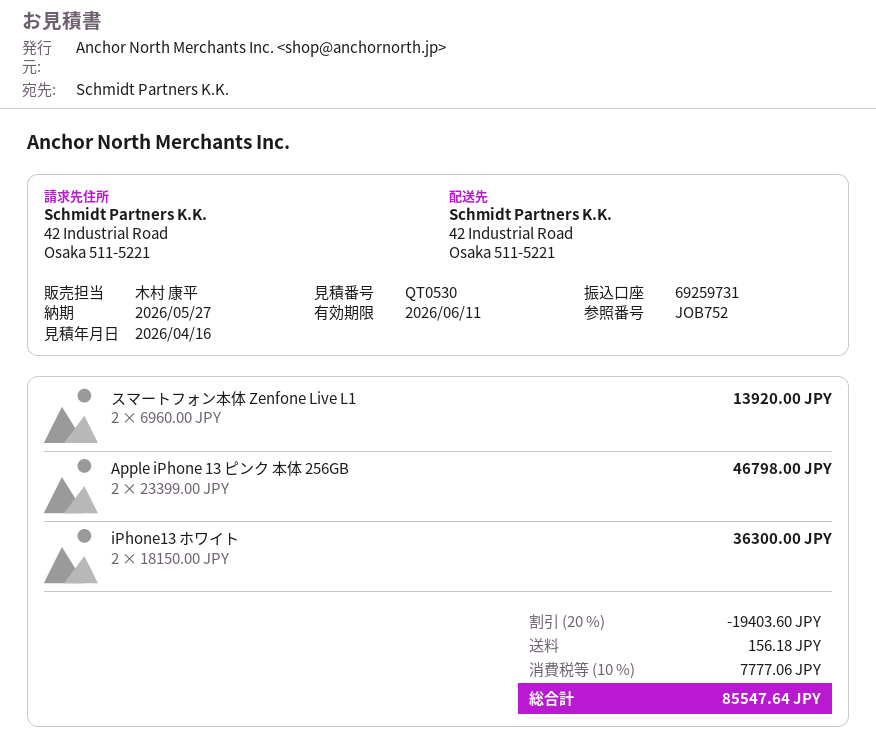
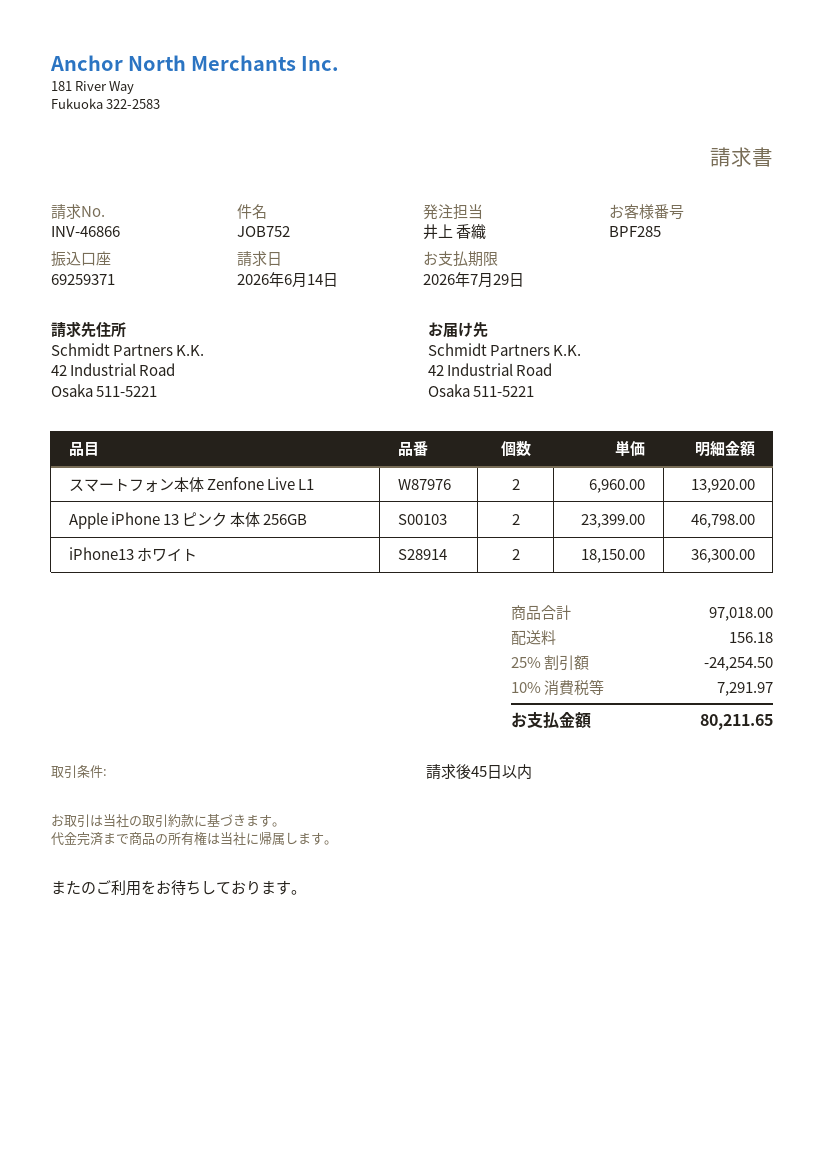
bank account: 69259731 -> 69259371
discount: 20% = 19403.60 -> 25% = 24254.50
tax: 10% = 7777.06 -> 10% = 7291.97
total: 85547.64 -> 80211.65

